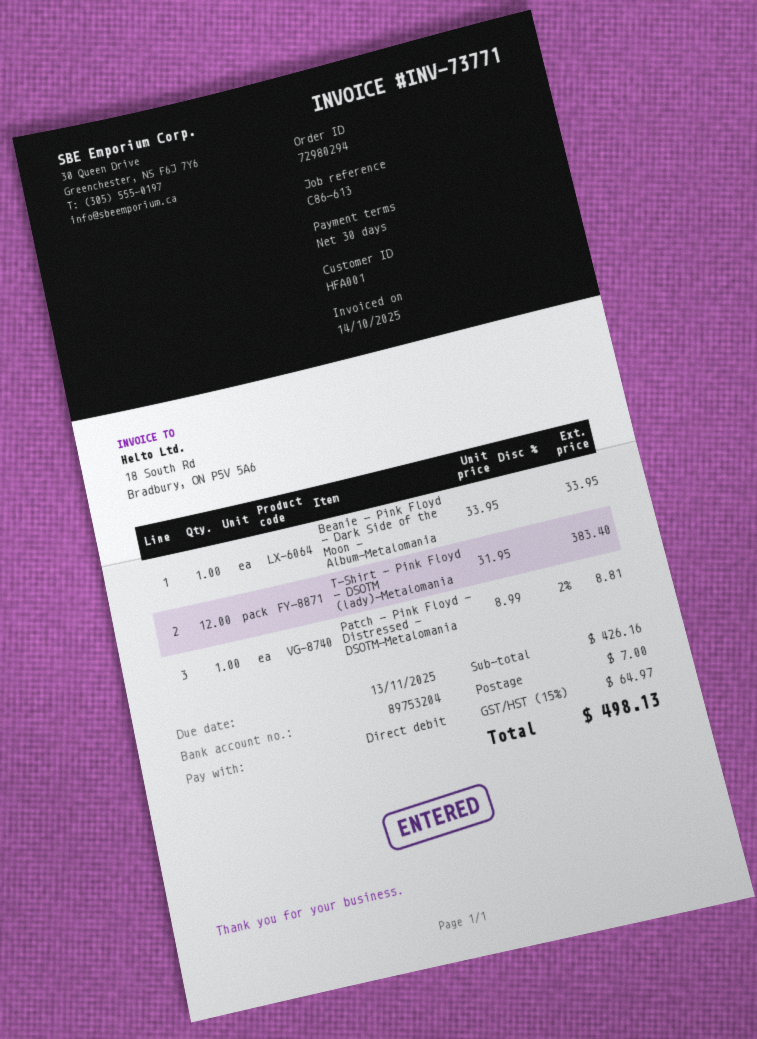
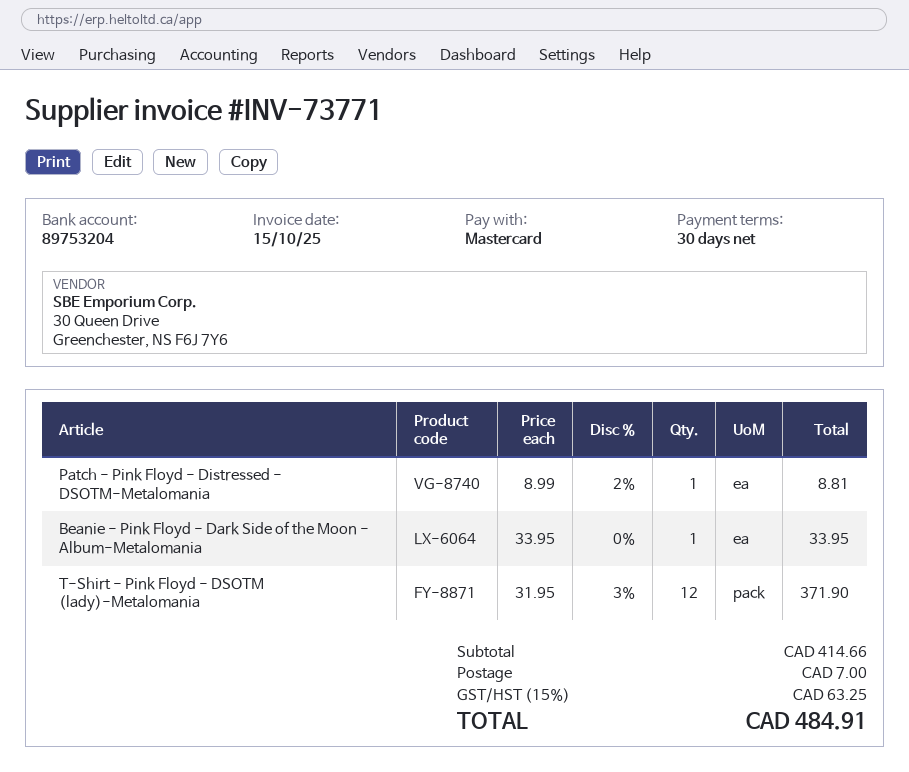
invoice date: 2025-10-14 -> 2025-10-15
payment method: direct debit -> Mastercard
T-Shirt - Pink Floyd - DSOTM (lady)-Metalomania: 12 x 31.95 = 383.40 -> 12 x 31.95 - 3% = 371.90
subtotal: 426.16 -> 414.66
tax: 15% = 64.97 -> 15% = 63.25
total: 498.13 -> 484.91

